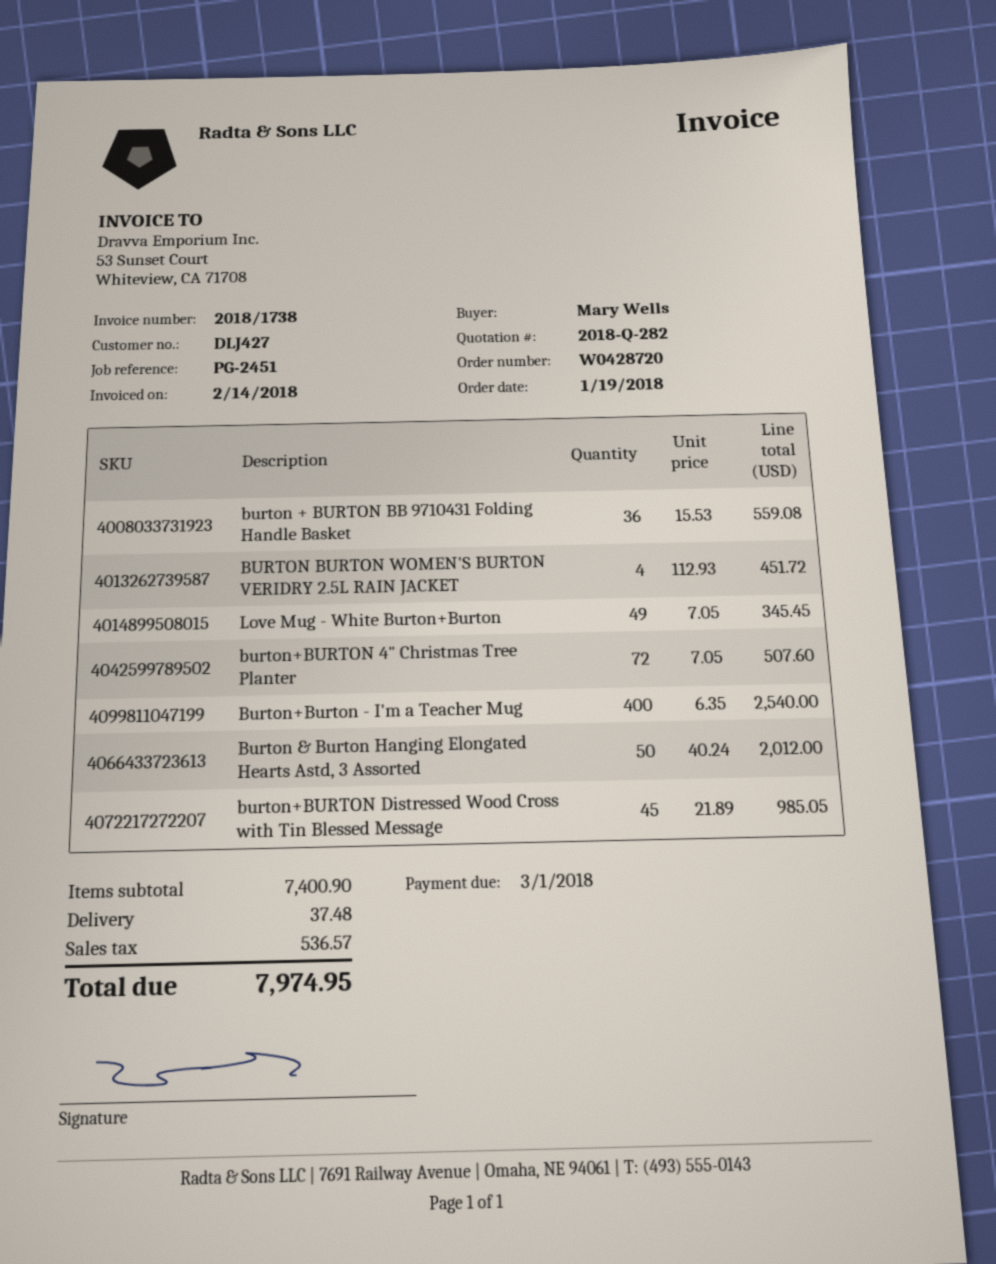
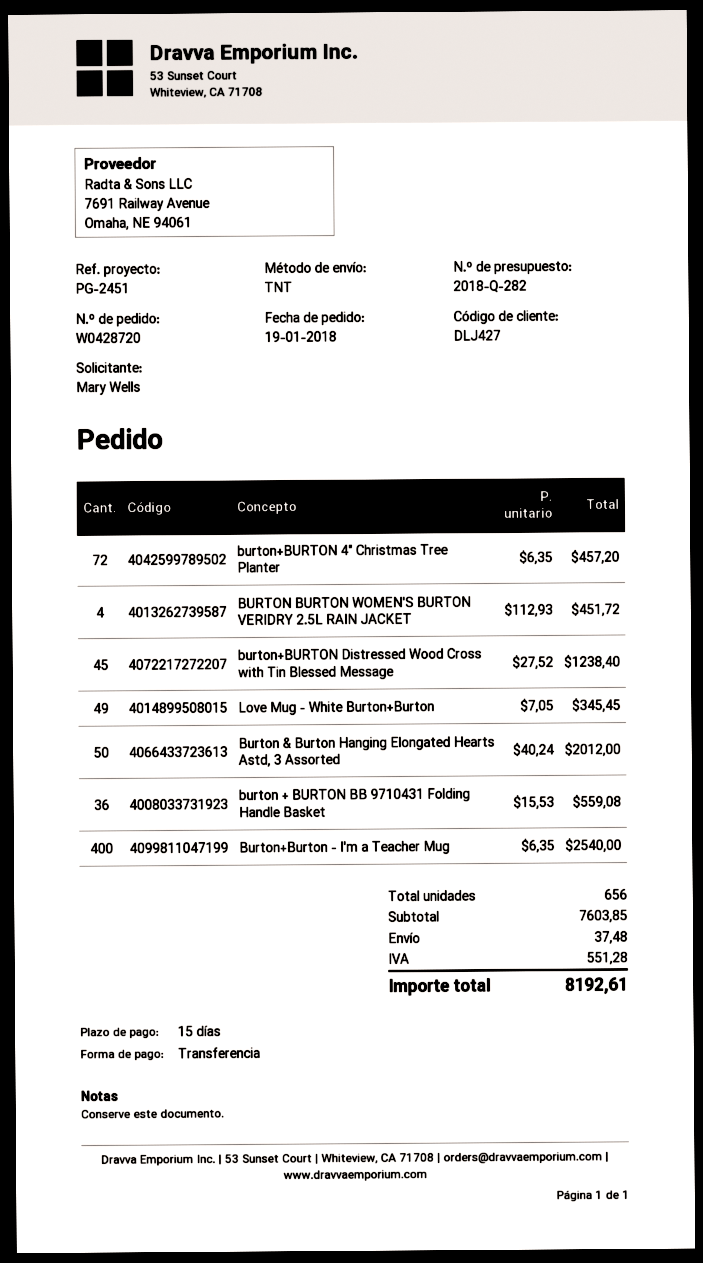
burton+BURTON 4" Christmas Tree Planter: 72 x 7.05 = 507.60 -> 72 x 6.35 = 457.20
burton+BURTON Distressed Wood Cross with Tin Blessed Message: 45 x 21.89 = 985.05 -> 45 x 27.52 = 1238.40
subtotal: 7400.90 -> 7603.85
tax: 536.57 -> 551.28
total: 7974.95 -> 8192.61

